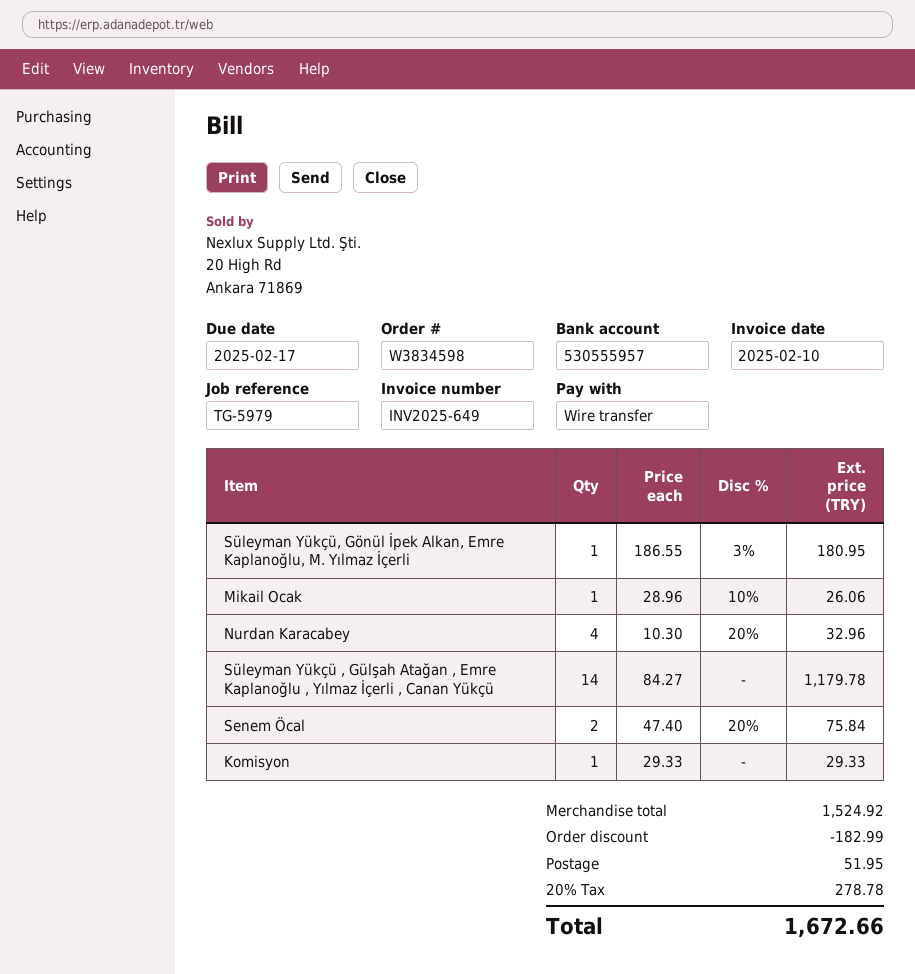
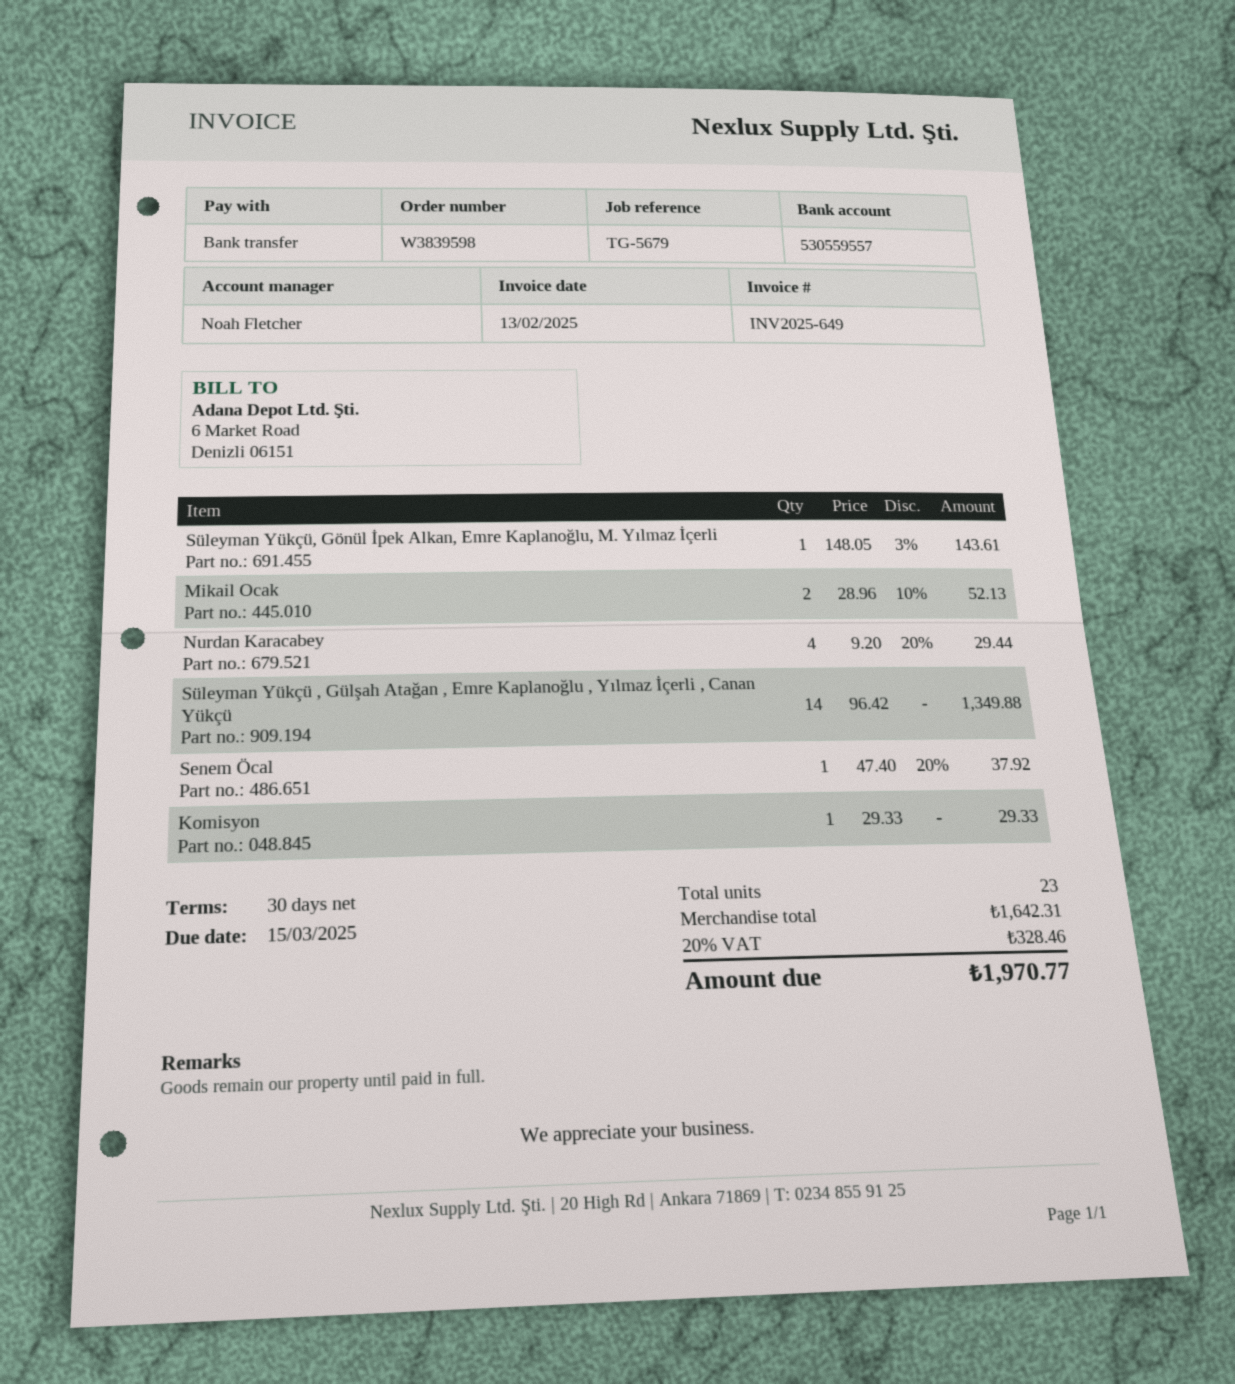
order number: W3834598 -> W3839598
invoice date: 2025-02-10 -> 2025-02-13
due date: 2025-02-17 -> 2025-03-15
reference: TG-5979 -> TG-5679
bank account: 530555957 -> 530559557
Süleyman Yükçü, Gönül İpek Alkan, Emre Kaplanoğlu, M. Yılmaz İçerli: 1 x 186.55 - 3% = 180.95 -> 1 x 148.05 - 3% = 143.61
Mikail Ocak: 1 x 28.96 - 10% = 26.06 -> 2 x 28.96 - 10% = 52.13
Nurdan Karacabey: 4 x 10.30 - 20% = 32.96 -> 4 x 9.20 - 20% = 29.44
Süleyman Yükçü , Gülşah Atağan , Emre Kaplanoğlu , Yılmaz İçerli , Canan Yükçü: 14 x 84.27 = 1179.78 -> 14 x 96.42 = 1349.88
Senem Öcal: 2 x 47.40 - 20% = 75.84 -> 1 x 47.40 - 20% = 37.92
subtotal: 1524.92 -> 1642.31
discount: 182.99 -> none
shipping: 51.95 -> none
tax: 20% = 278.78 -> 20% = 328.46
total: 1672.66 -> 1970.77

